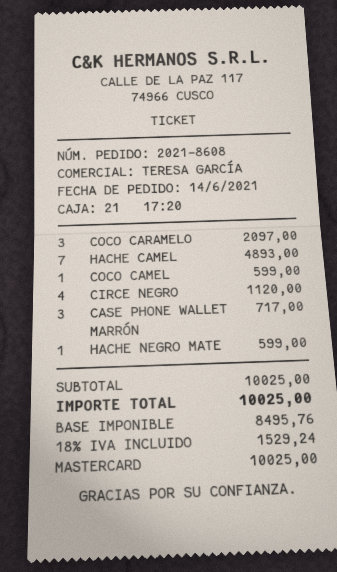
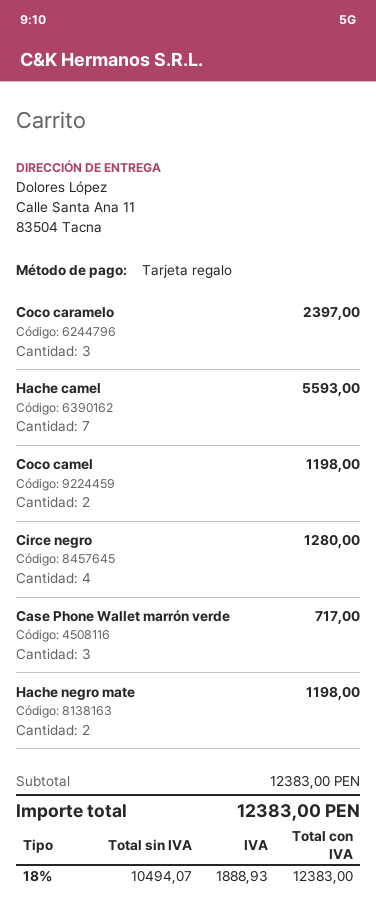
payment method: Mastercard -> gift card
COCO CARAMELO: 3 for 2097.00 -> 3 for 2397.00
HACHE CAMEL: 7 for 4893.00 -> 7 for 5593.00
COCO CAMEL: 1 for 599.00 -> 2 for 1198.00
CIRCE NEGRO: 4 for 1120.00 -> 4 for 1280.00
HACHE NEGRO MATE: 1 for 599.00 -> 2 for 1198.00
subtotal: 10025.00 -> 12383.00
net: 8495.76 -> 10494.07
tax: 18% = 1529.24 -> 18% = 1888.93
total: 10025.00 -> 12383.00

